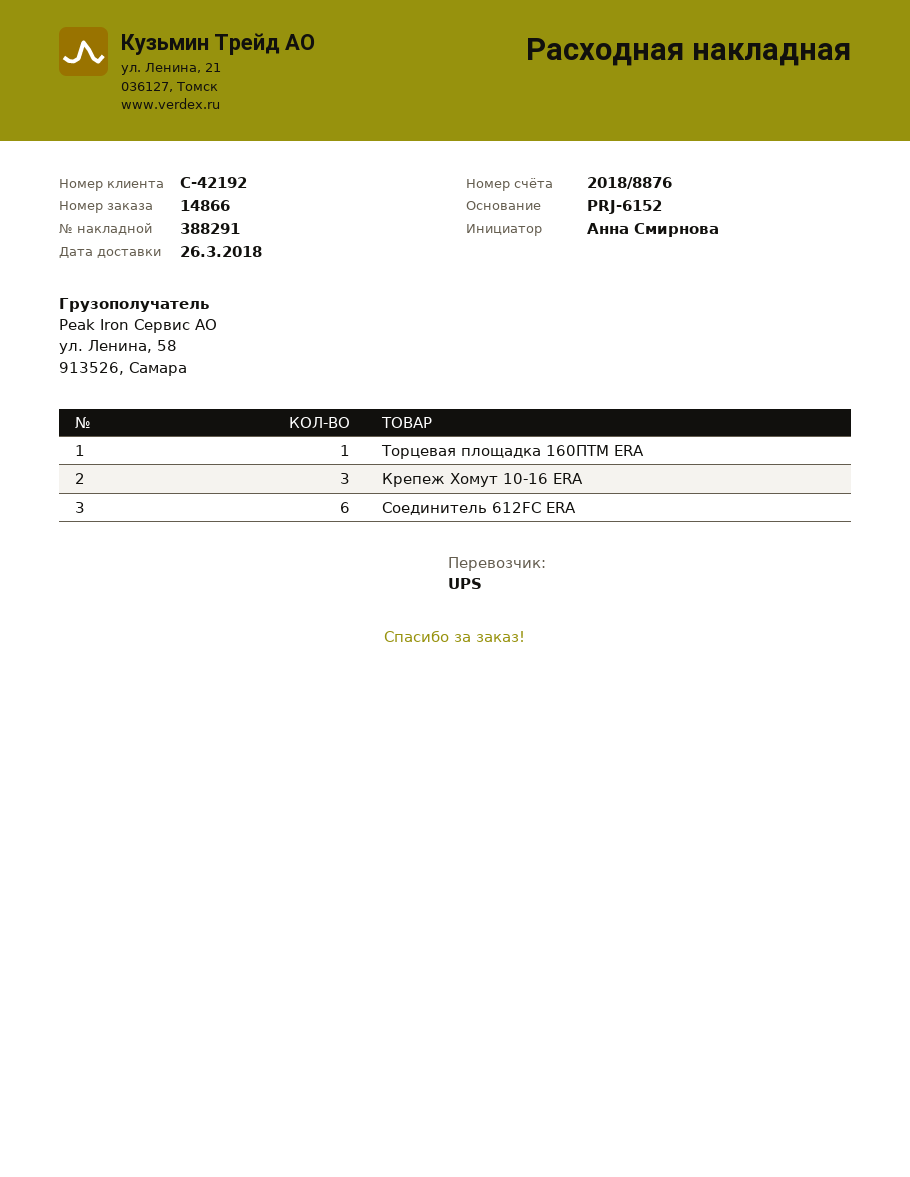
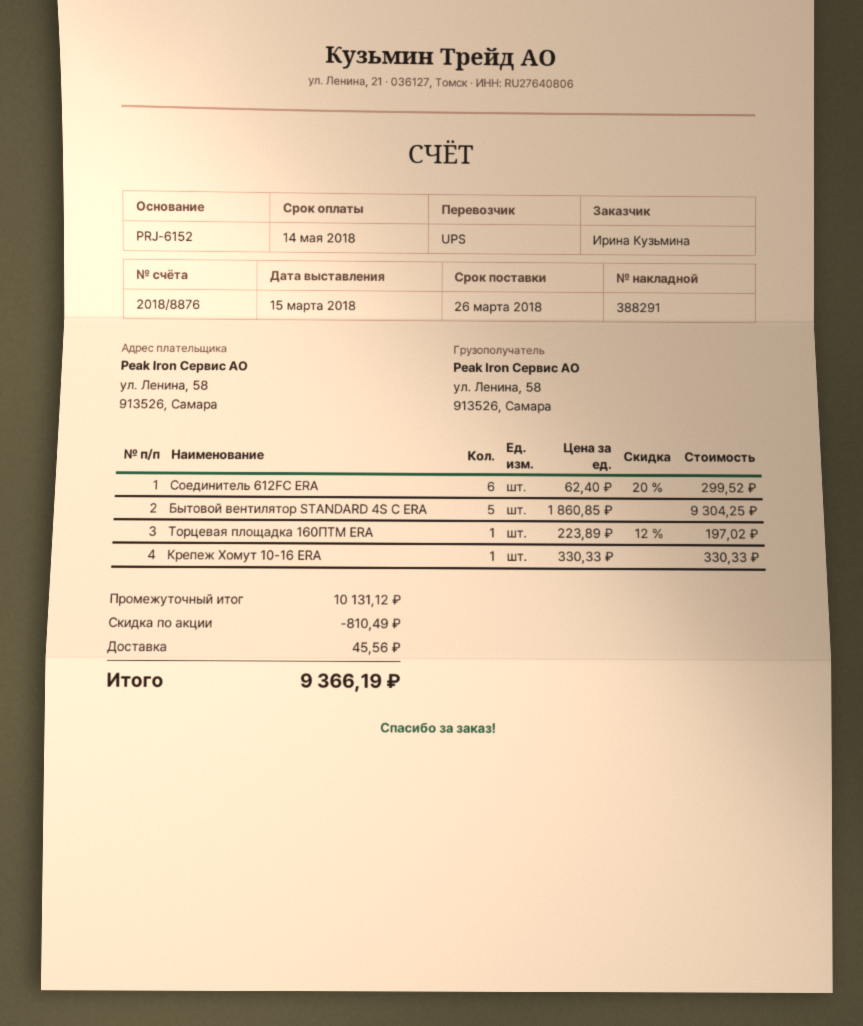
ordered by: Анна Смирнова -> Ирина Кузьмина
Крепеж Хомут 10-16 ERA: 3 -> 1
Бытовой вентилятор STANDARD 4S C ERA: none -> 5

